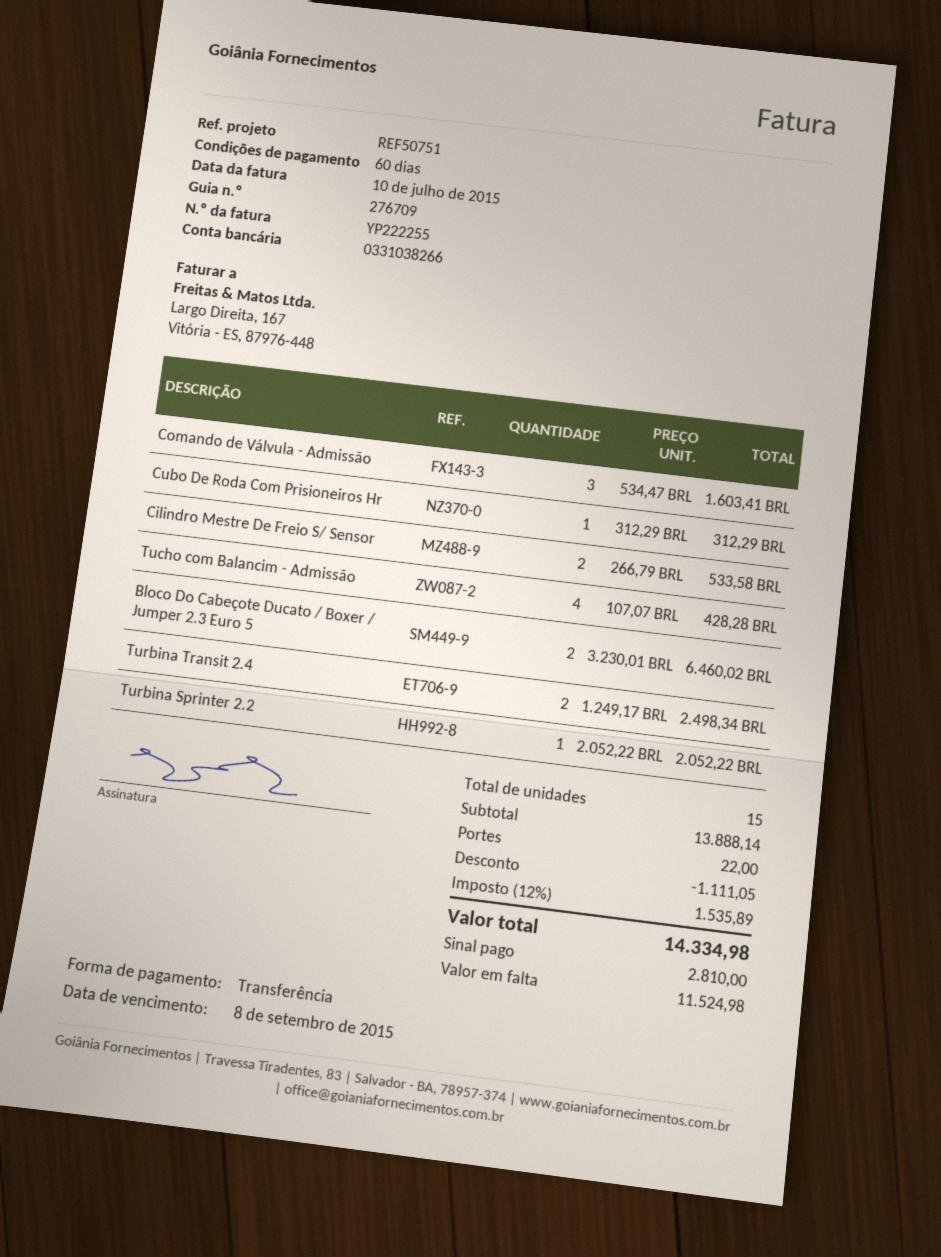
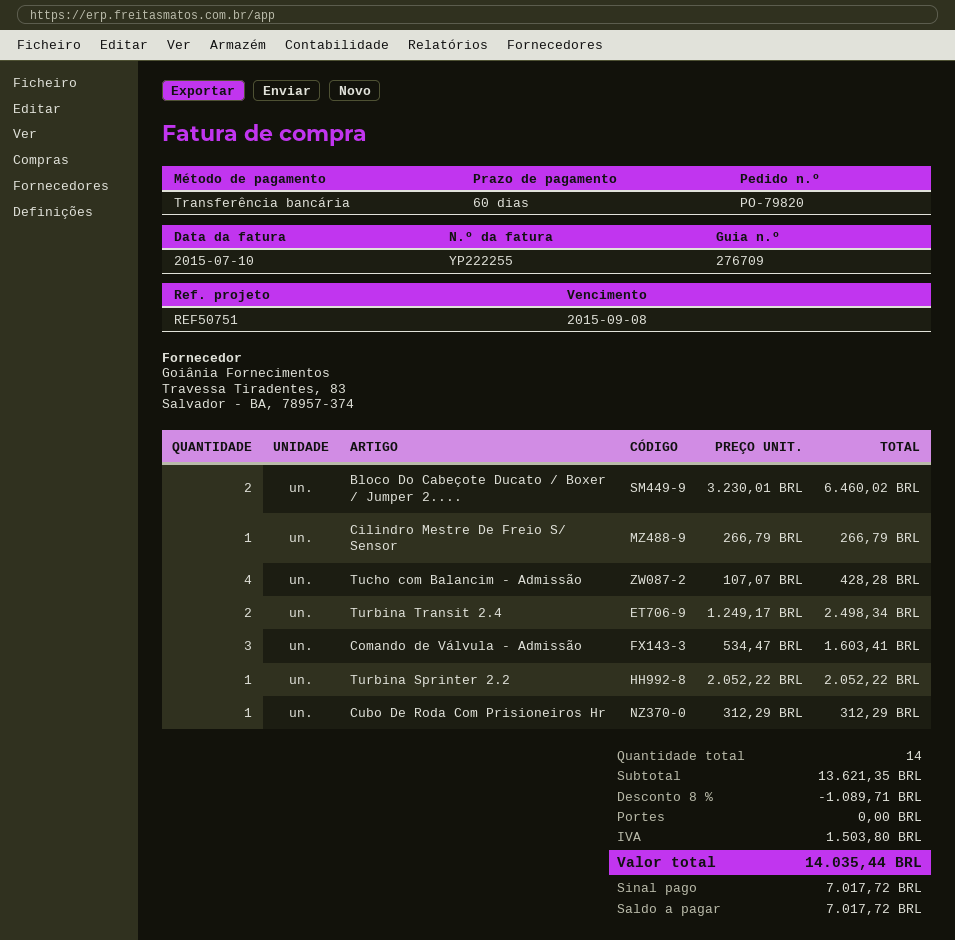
Cilindro Mestre De Freio S/ Sensor: 2 x 266.79 = 533.58 -> 1 x 266.79 = 266.79
total quantity: 15 -> 14
subtotal: 13888.14 -> 13621.35
discount: 1111.05 -> 1089.71
shipping: 22.00 -> 0.00
tax: 1535.89 -> 1503.80
total: 14334.98 -> 14035.44
deposit: 2810.00 -> 7017.72
balance: 11524.98 -> 7017.72

